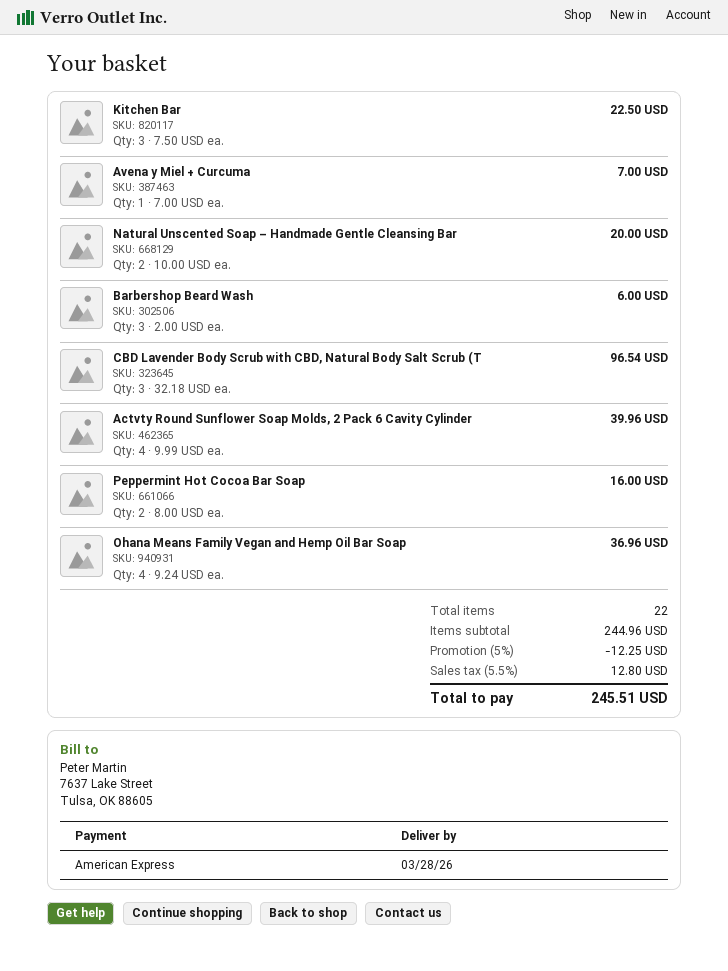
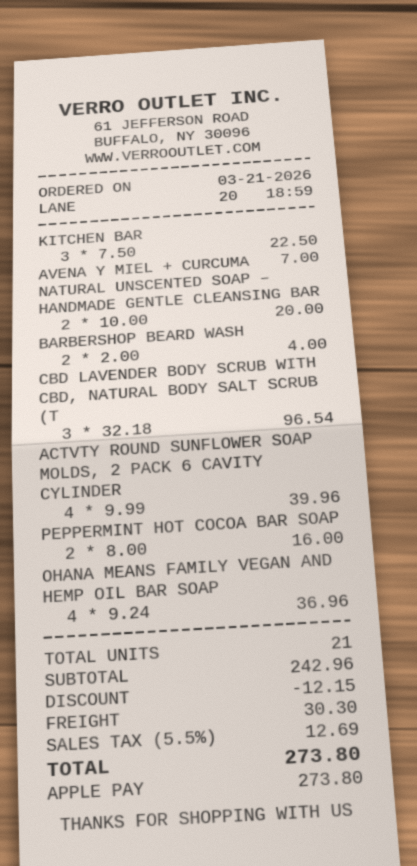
payment method: American Express -> Apple Pay
Barbershop Beard Wash: 3 x 2.00 = 6.00 -> 2 x 2.00 = 4.00
total quantity: 22 -> 21
subtotal: 244.96 -> 242.96
discount: 12.25 -> 12.15
shipping: none -> 30.30
tax: 5.5% = 12.80 -> 5.5% = 12.69
total: 245.51 -> 273.80

